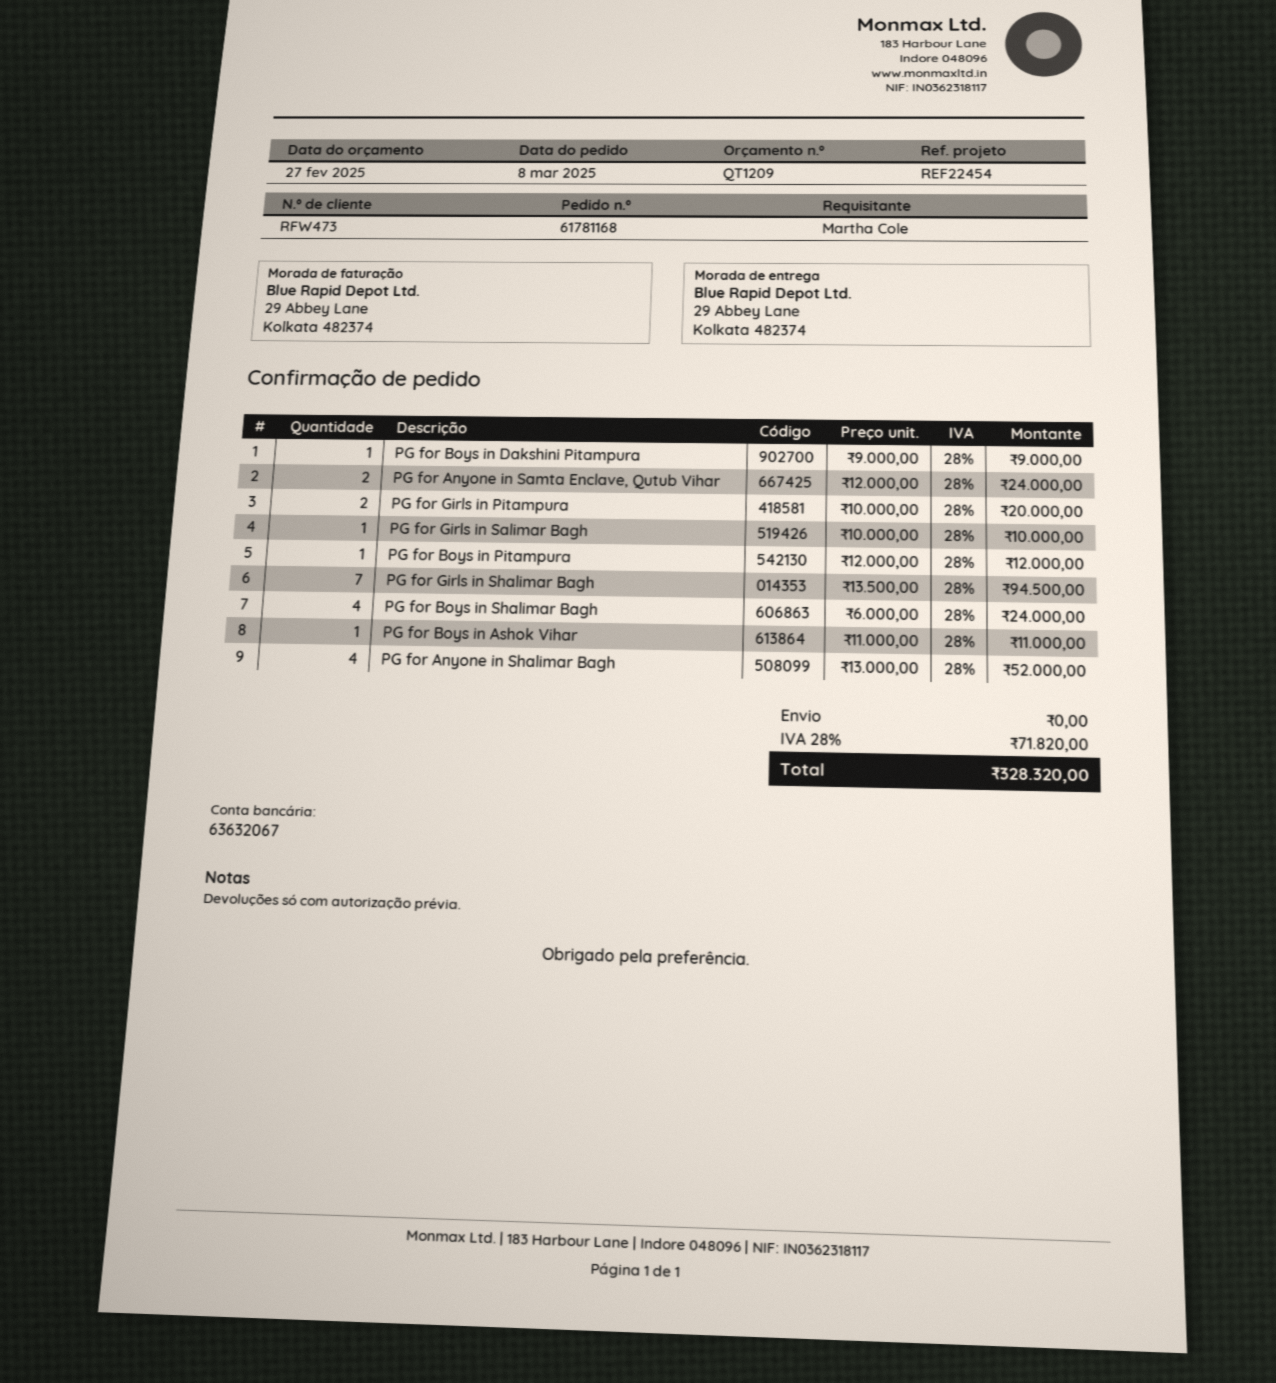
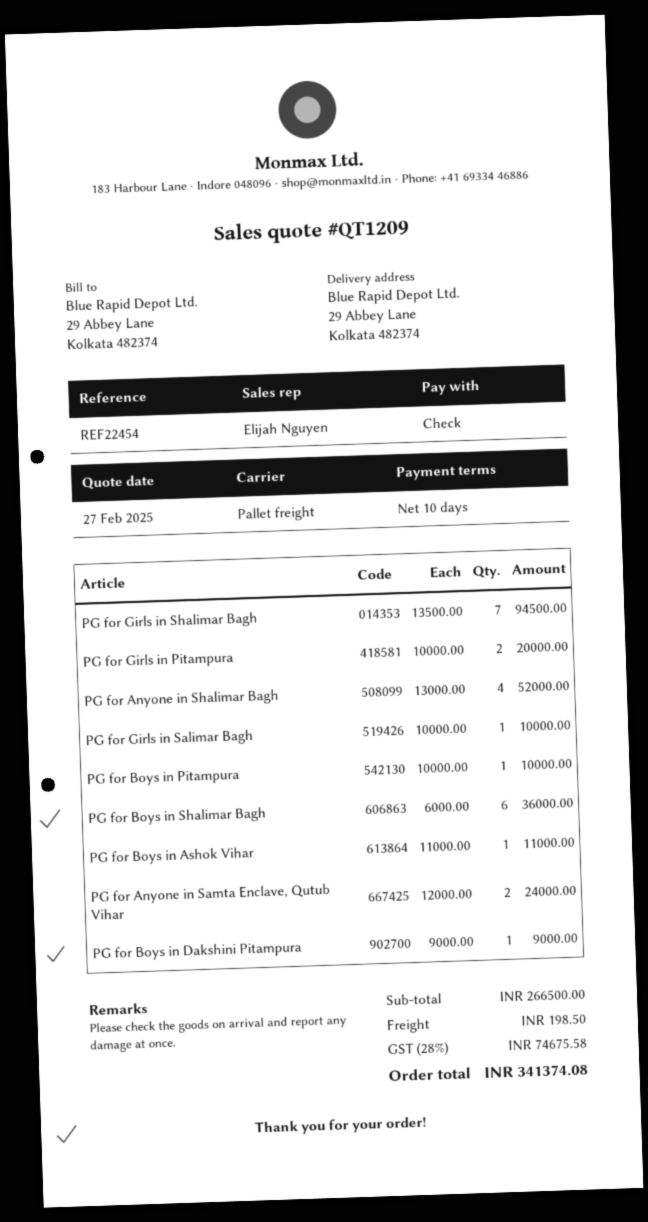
PG for Boys in Pitampura: 1 x 12000.00 = 12000.00 -> 1 x 10000.00 = 10000.00
PG for Boys in Shalimar Bagh: 4 x 6000.00 = 24000.00 -> 6 x 6000.00 = 36000.00
shipping: 0.00 -> 198.50
tax: 28% = 71820.00 -> 28% = 74675.58
total: 328320.00 -> 341374.08

